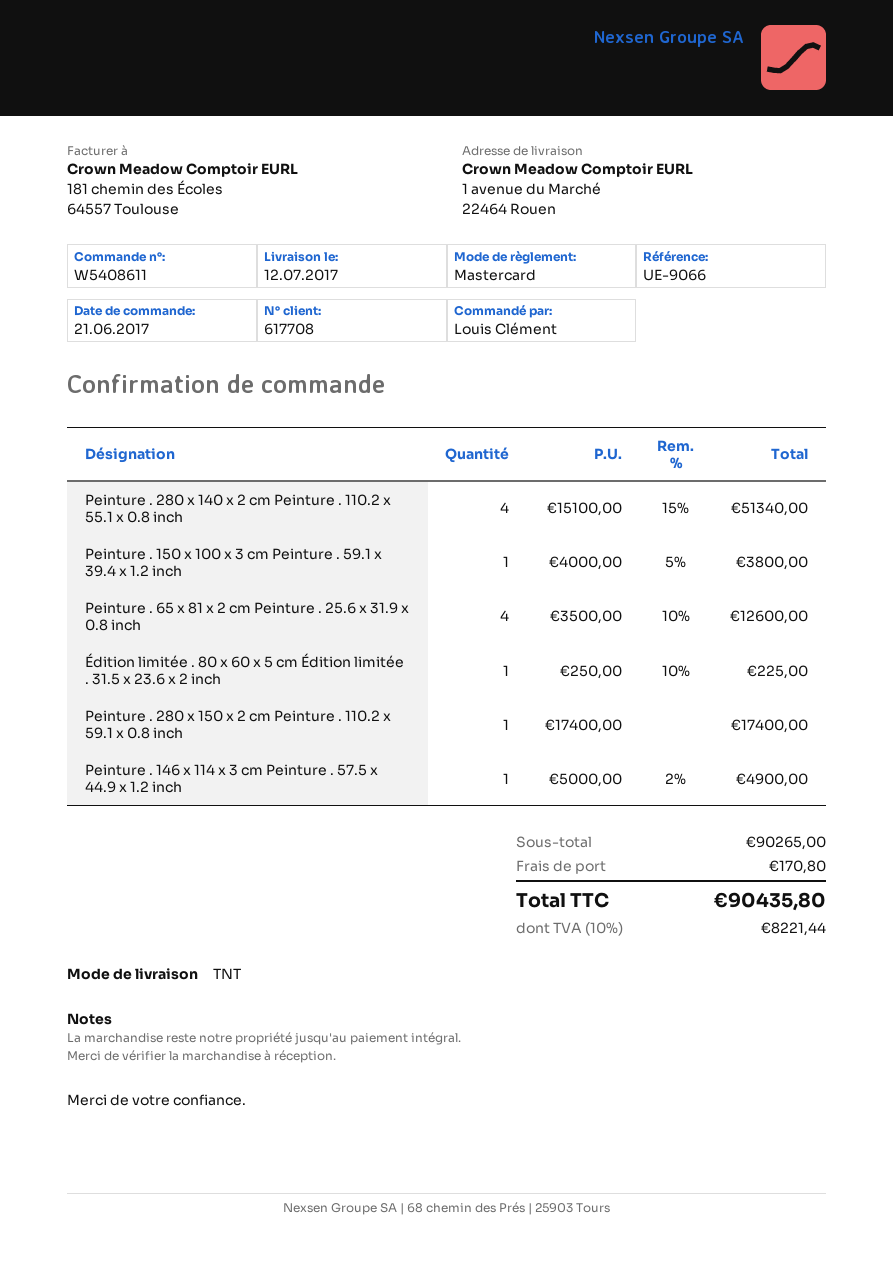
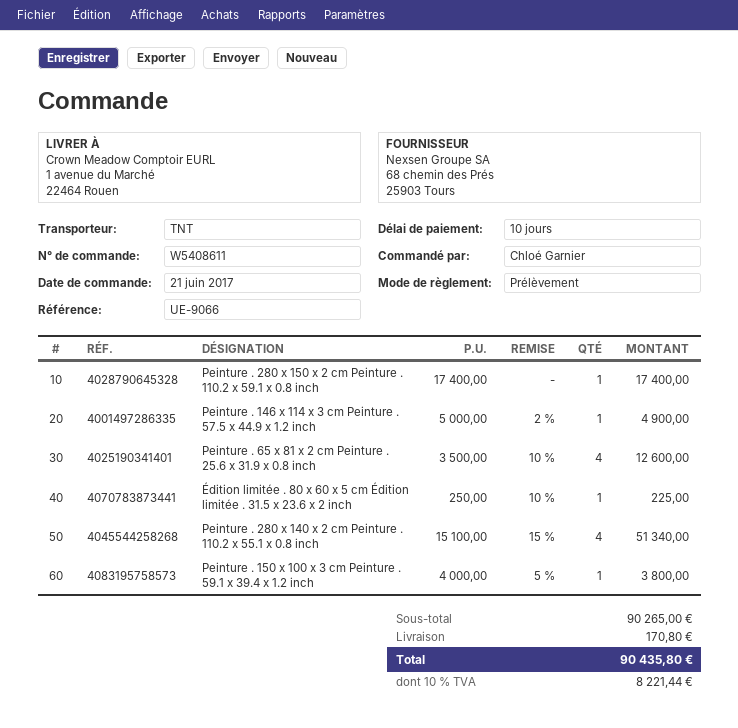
ordered by: Louis Clément -> Chloé Garnier
payment method: Mastercard -> direct debit

